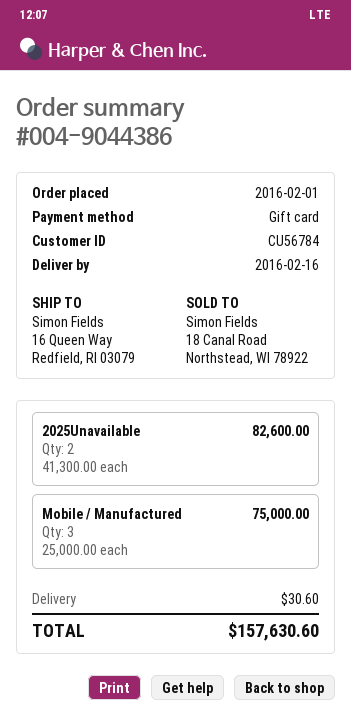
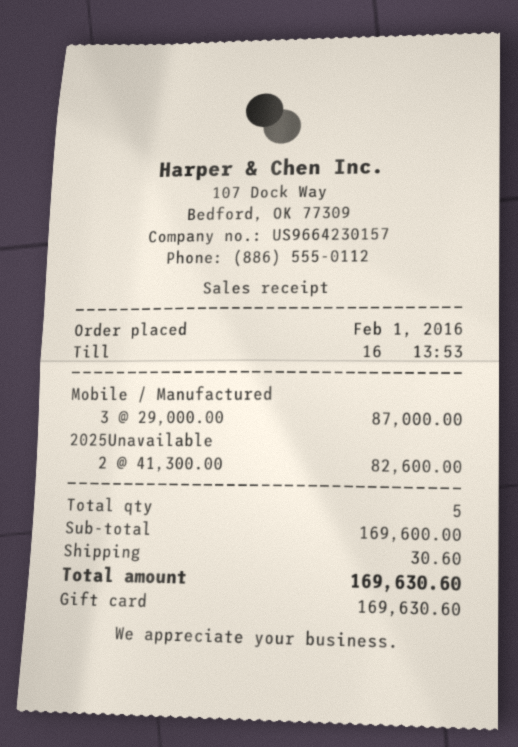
Mobile / Manufactured: 3 x 25000.00 = 75000.00 -> 3 x 29000.00 = 87000.00
total: 157630.60 -> 169630.60

